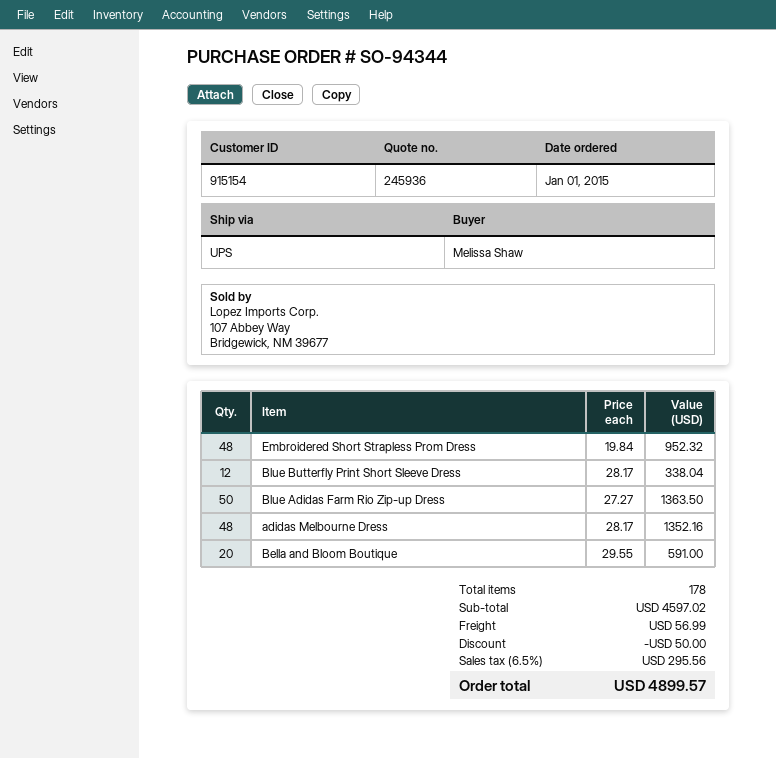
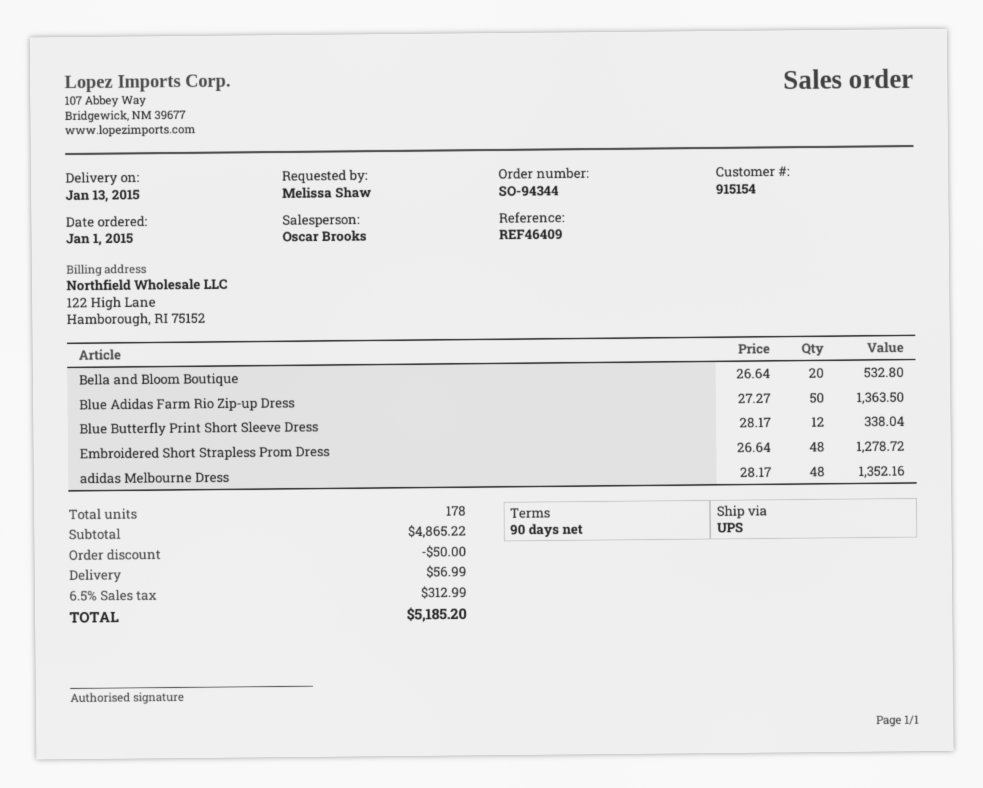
Embroidered Short Strapless Prom Dress: 48 x 19.84 = 952.32 -> 48 x 26.64 = 1278.72
Bella and Bloom Boutique: 20 x 29.55 = 591.00 -> 20 x 26.64 = 532.80
subtotal: 4597.02 -> 4865.22
tax: 6.5% = 295.56 -> 6.5% = 312.99
total: 4899.57 -> 5185.20

